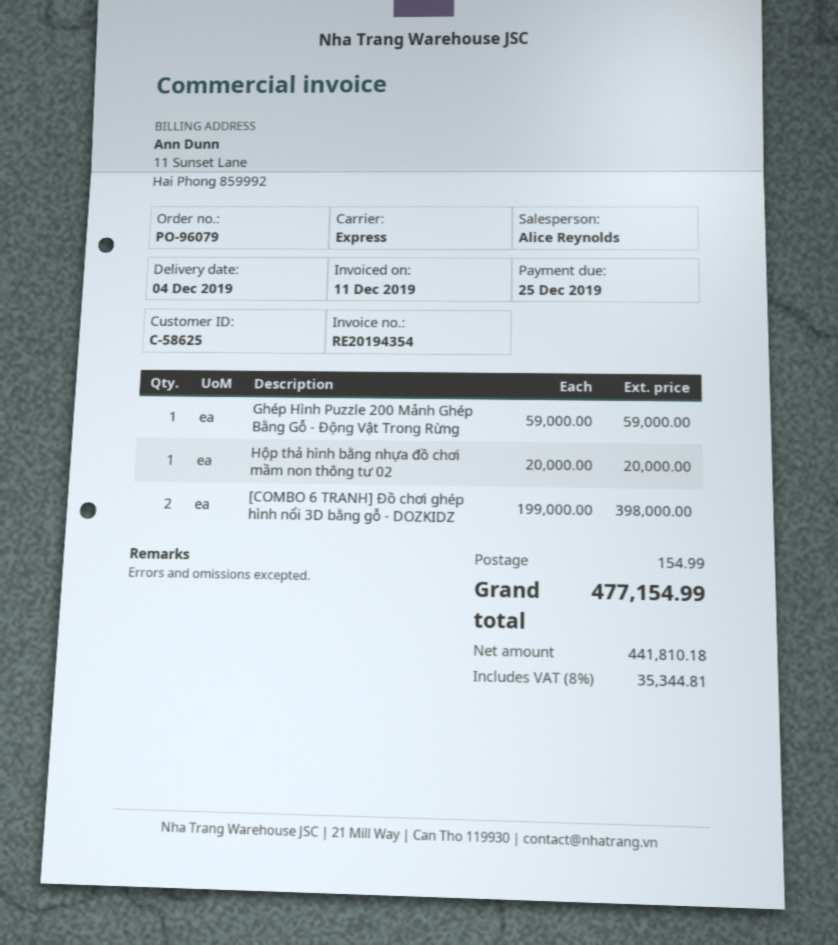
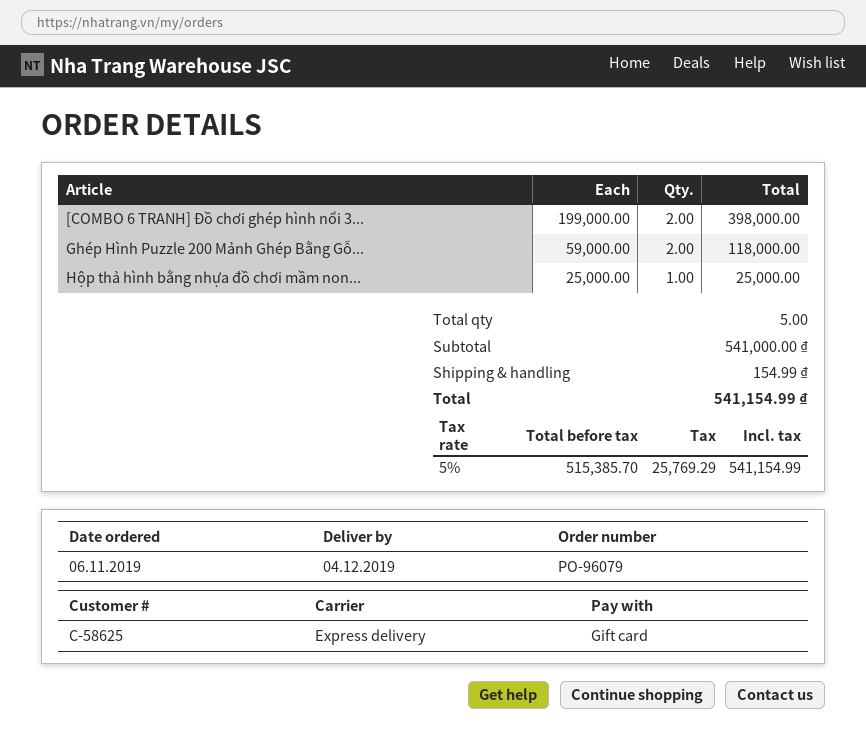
Ghép Hình Puzzle 200 Mảnh Ghép Bằng Gỗ - Động Vật Trong Rừng: 1 x 59000.00 = 59000.00 -> 2 x 59000.00 = 118000.00
Hộp thả hình bằng nhựa đồ chơi mầm non thông tư 02: 1 x 20000.00 = 20000.00 -> 1 x 25000.00 = 25000.00
net: 441810.18 -> 515385.70
tax: 8% = 35344.81 -> 5% = 25769.29
total: 477154.99 -> 541154.99

